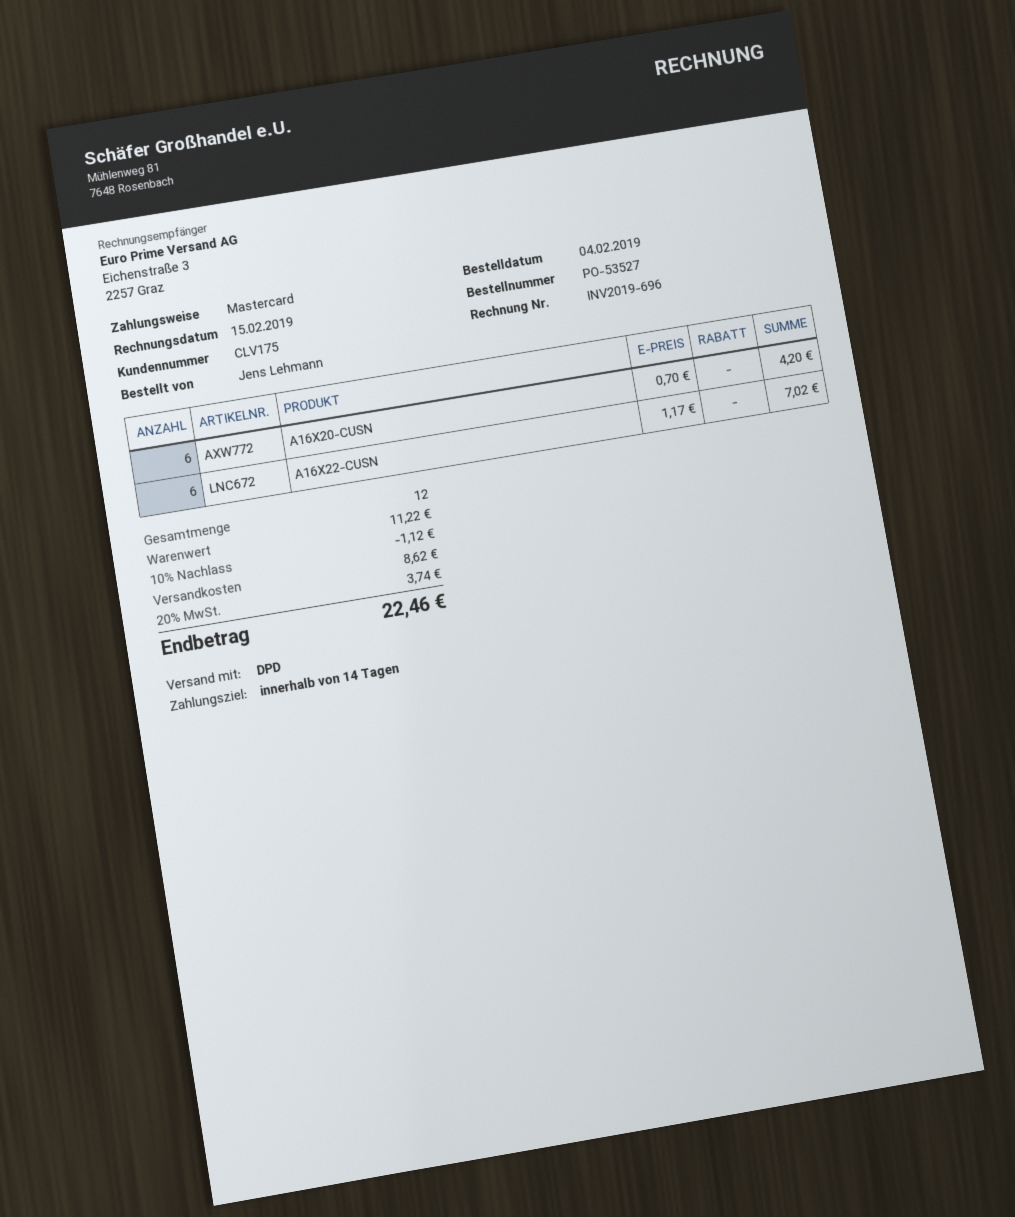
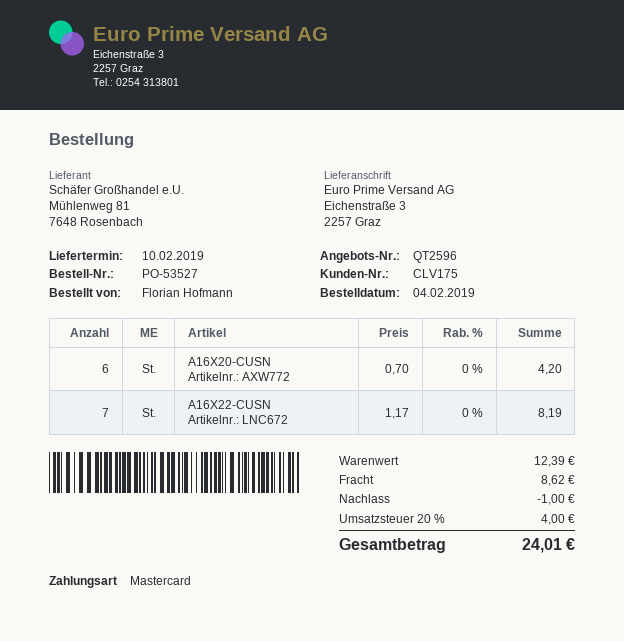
ordered by: Jens Lehmann -> Florian Hofmann
A16X22-CUSN: 6 x 1.17 = 7.02 -> 7 x 1.17 = 8.19
subtotal: 11.22 -> 12.39
discount: 1.12 -> 1.00
tax: 20% = 3.74 -> 20% = 4.00
total: 22.46 -> 24.01

